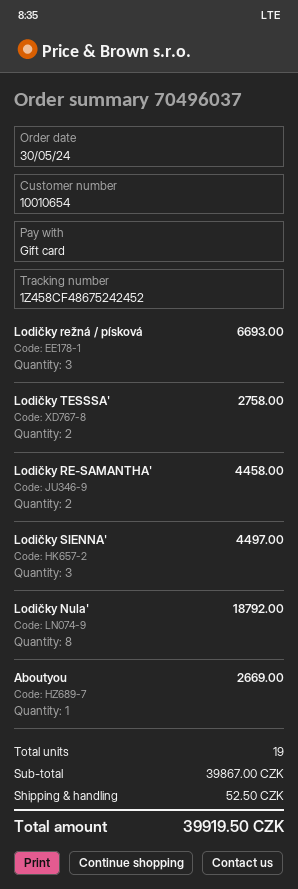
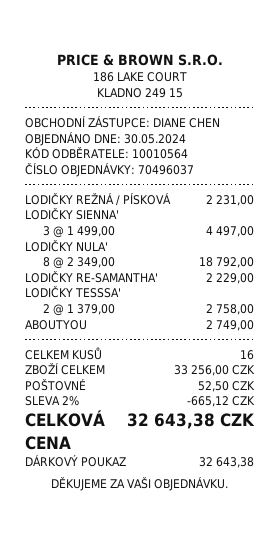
customer number: 10010654 -> 10010564
Lodičky režná / písková: 3 for 6693.00 -> 1 for 2231.00
Lodičky RE-SAMANTHA': 2 for 4458.00 -> 1 for 2229.00
Aboutyou: 1 for 2669.00 -> 1 for 2749.00
total quantity: 19 -> 16
subtotal: 39867.00 -> 33256.00
discount: none -> 2% = 665.12
total: 39919.50 -> 32643.38

